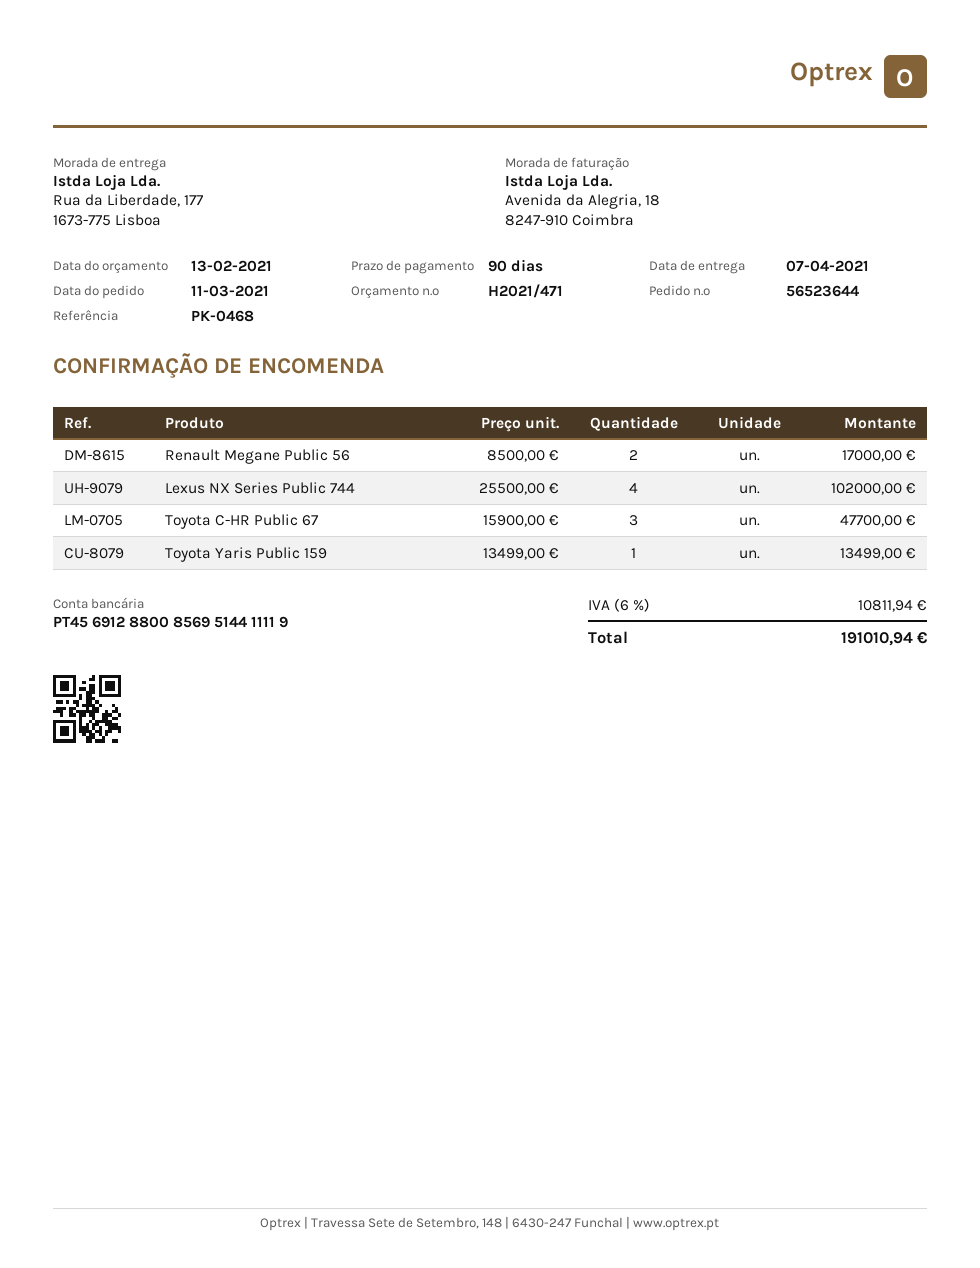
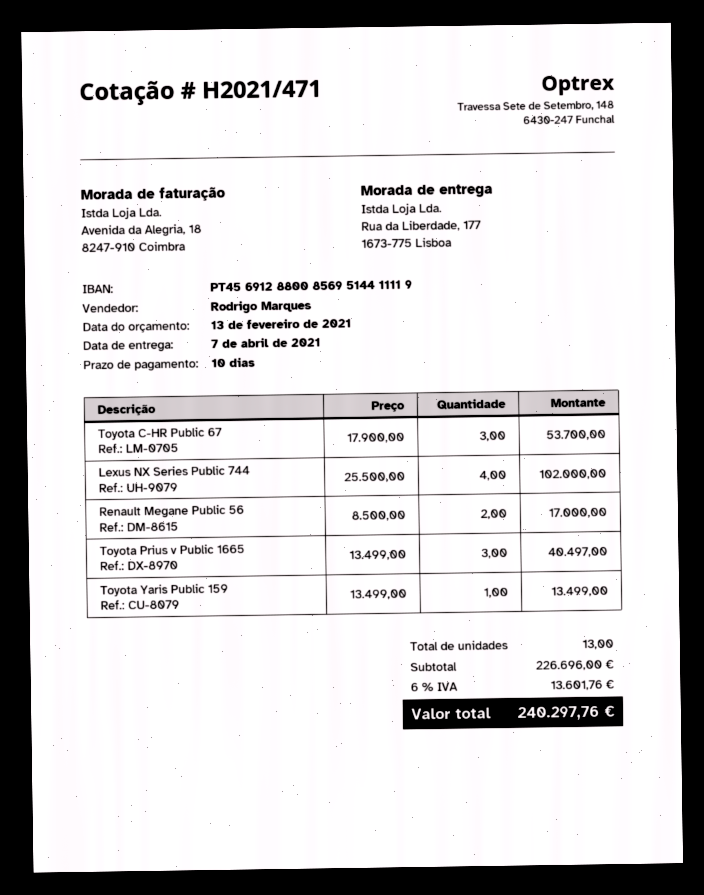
payment terms: 90 days -> 10 days
Toyota C-HR Public 67: 3 x 15900.00 = 47700.00 -> 3 x 17900.00 = 53700.00
Toyota Prius v Public 1665: none -> 3 x 13499.00 = 40497.00
tax: 6% = 10811.94 -> 6% = 13601.76
total: 191010.94 -> 240297.76

